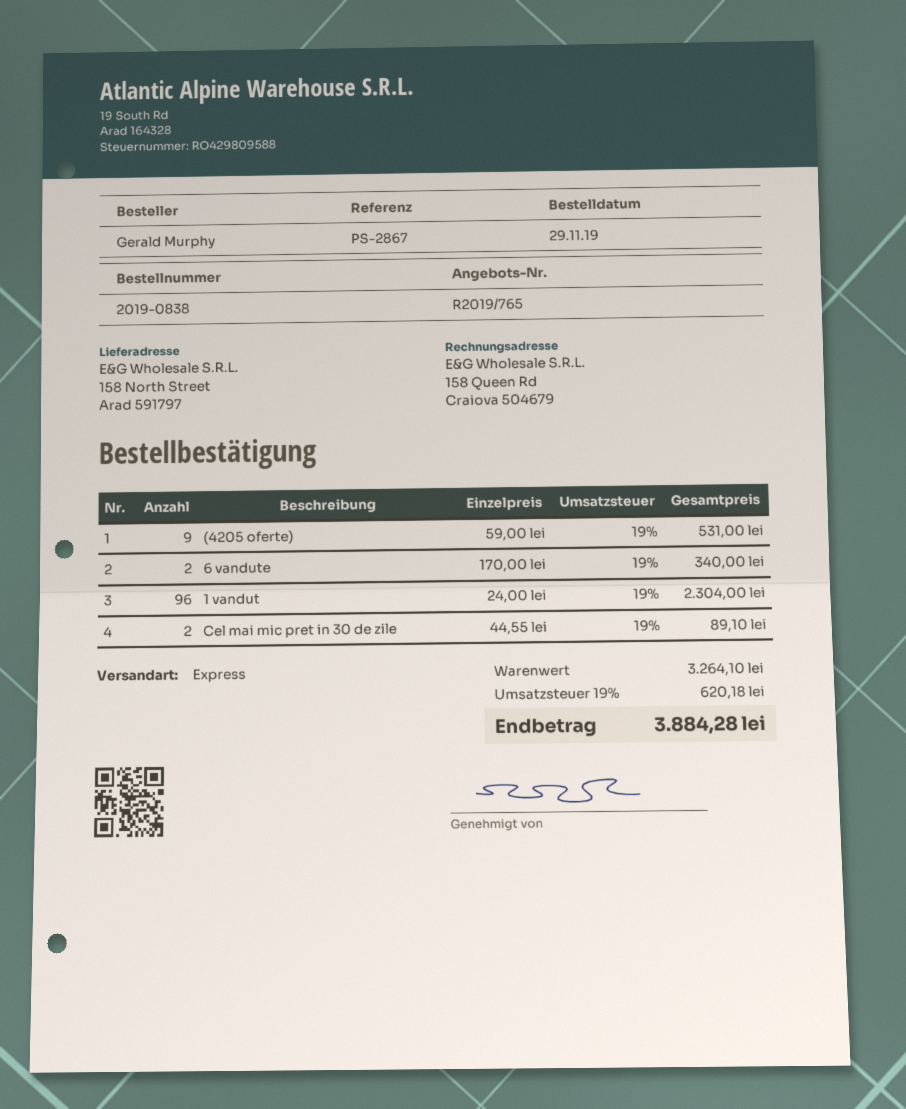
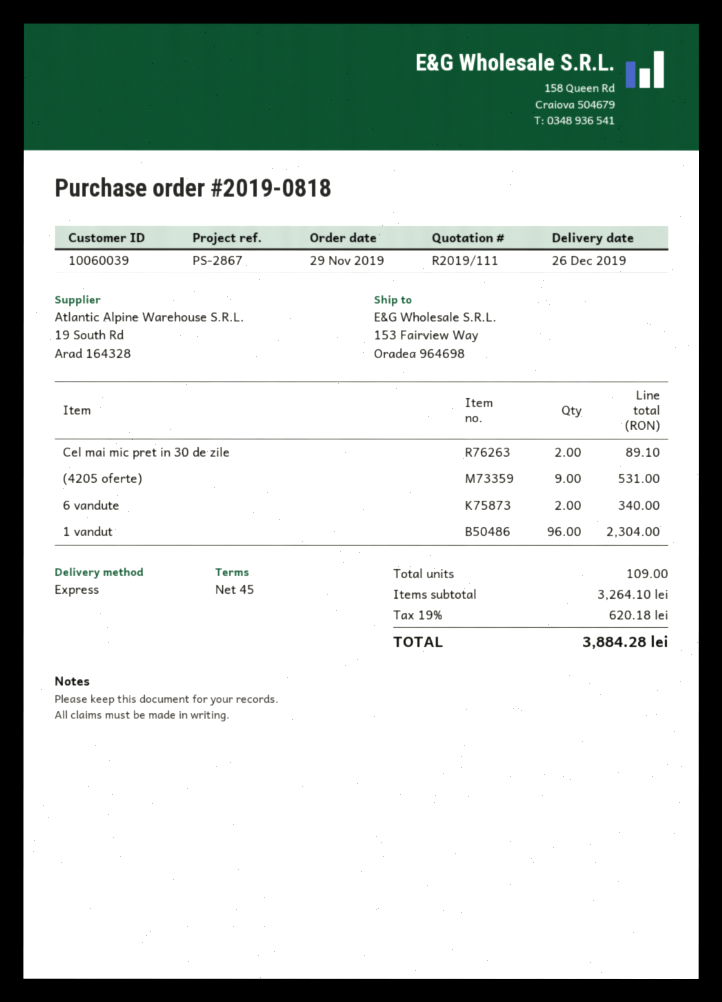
quote number: R2019/765 -> R2019/111
order number: 2019-0838 -> 2019-0818
ship to: 158 North Street, Arad 591797 -> 153 Fairview Way, Oradea 964698

